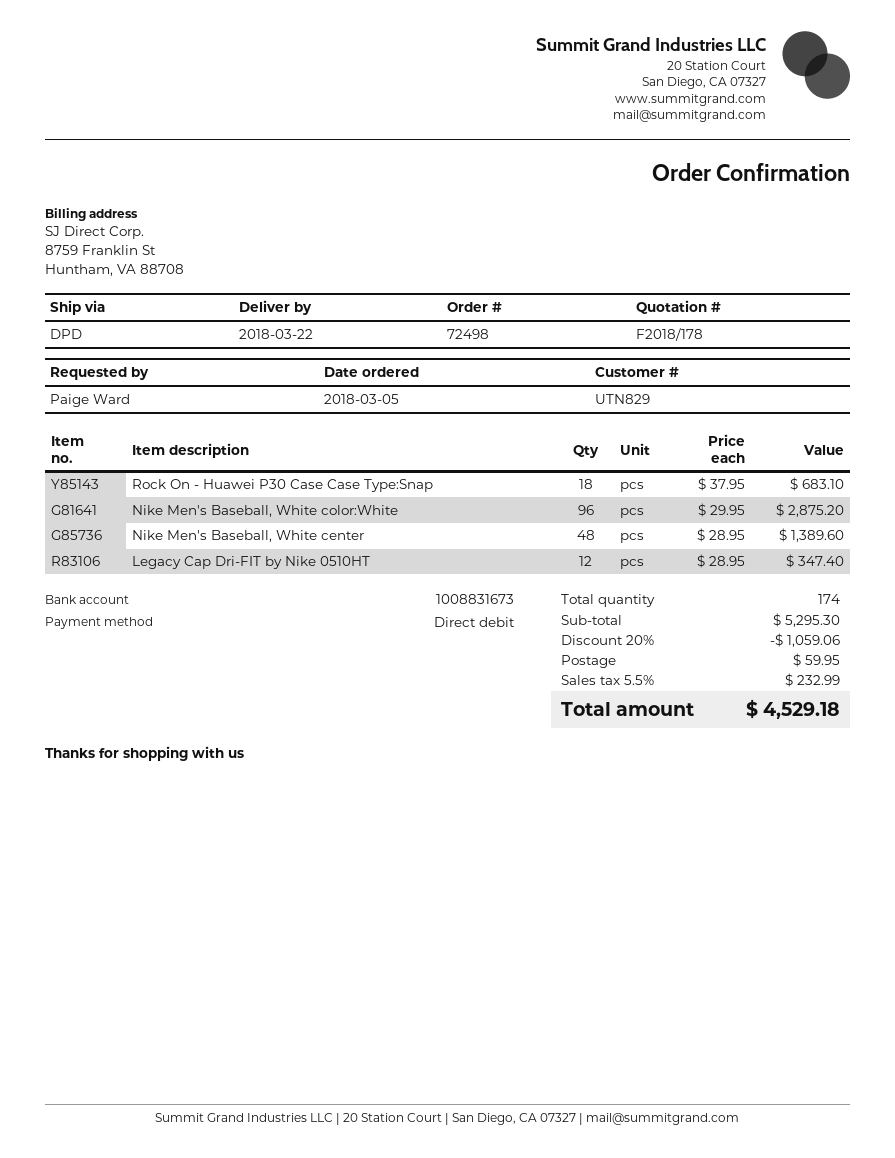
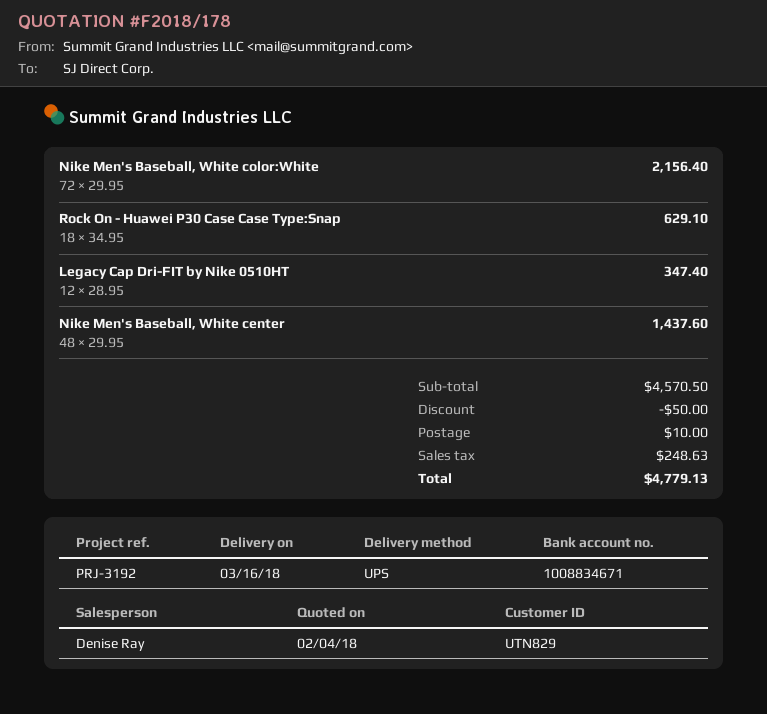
delivery date: 2018-03-22 -> 2018-03-16
bank account: 1008831673 -> 1008834671
shipping method: DPD -> UPS
Rock On - Huawei P30 Case Case Type:Snap: 18 x 37.95 = 683.10 -> 18 x 34.95 = 629.10
Nike Men's Baseball, White color:White: 96 x 29.95 = 2875.20 -> 72 x 29.95 = 2156.40
Nike Men's Baseball, White center: 48 x 28.95 = 1389.60 -> 48 x 29.95 = 1437.60
subtotal: 5295.30 -> 4570.50
discount: 1059.06 -> 50.00
shipping: 59.95 -> 10.00
tax: 232.99 -> 248.63
total: 4529.18 -> 4779.13

